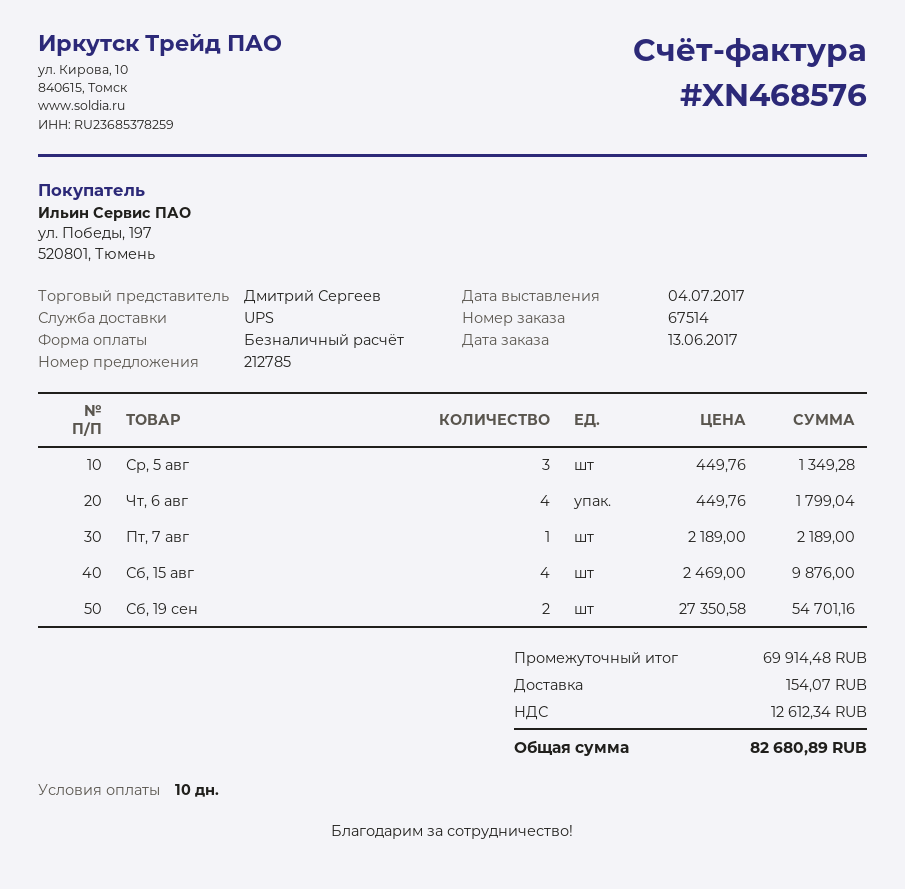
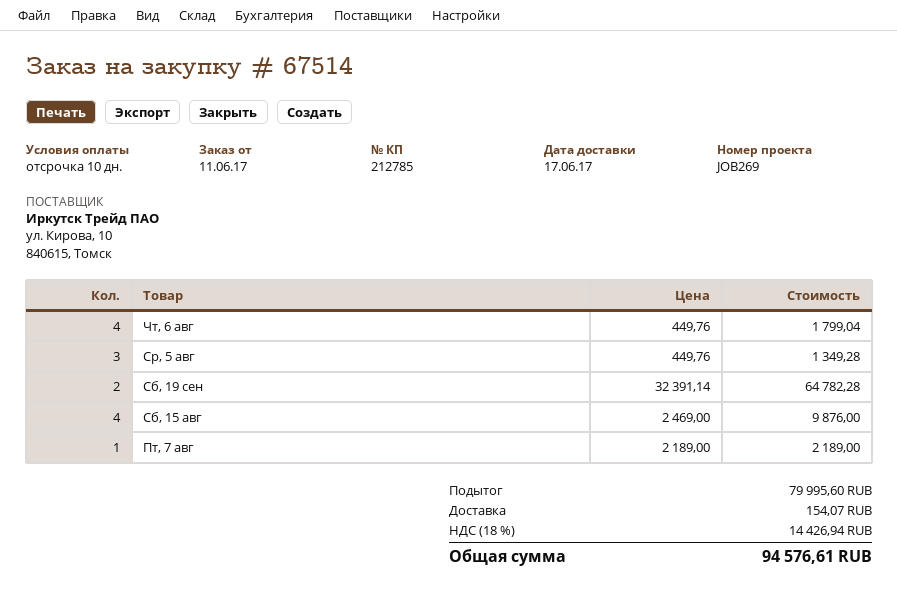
order date: 2017-06-13 -> 2017-06-11
Сб, 19 сен: 2 x 27350.58 = 54701.16 -> 2 x 32391.14 = 64782.28
subtotal: 69914.48 -> 79995.60
tax: 12612.34 -> 14426.94
total: 82680.89 -> 94576.61

